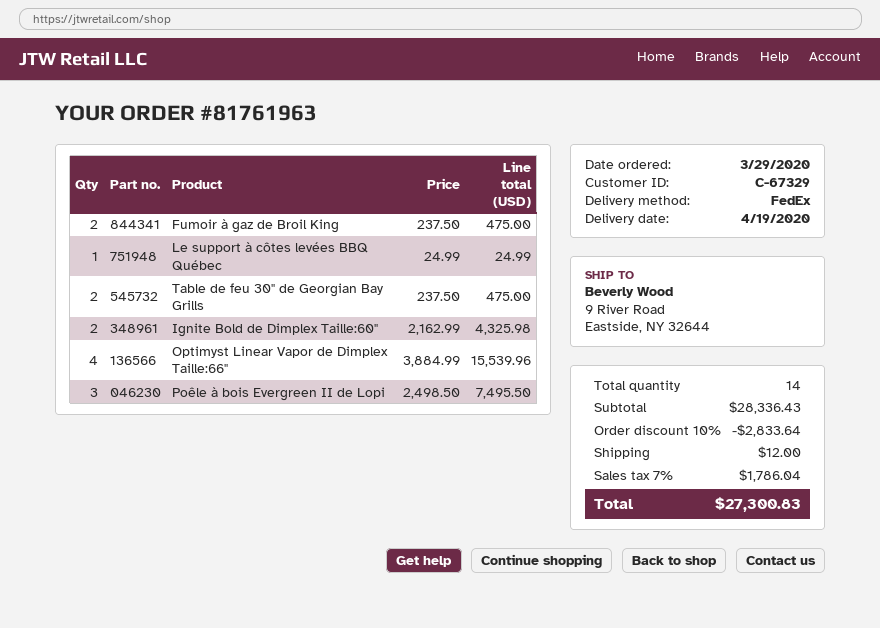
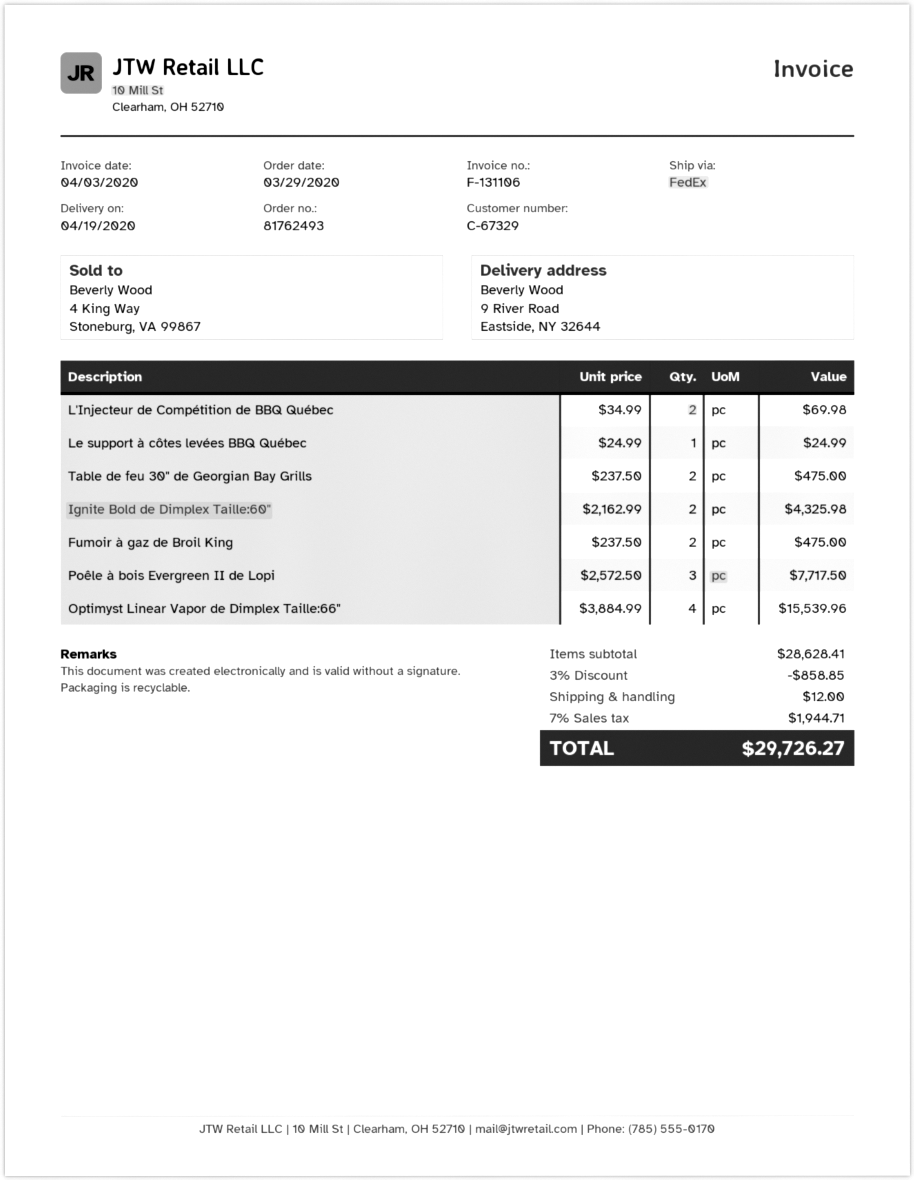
order number: 81761963 -> 81762493
Poêle à bois Evergreen II de Lopi: 3 x 2498.50 = 7495.50 -> 3 x 2572.50 = 7717.50
L'Injecteur de Compétition de BBQ Québec: none -> 2 x 34.99 = 69.98
subtotal: 28336.43 -> 28628.41
discount: 10% = 2833.64 -> 3% = 858.85
tax: 7% = 1786.04 -> 7% = 1944.71
total: 27300.83 -> 29726.27

